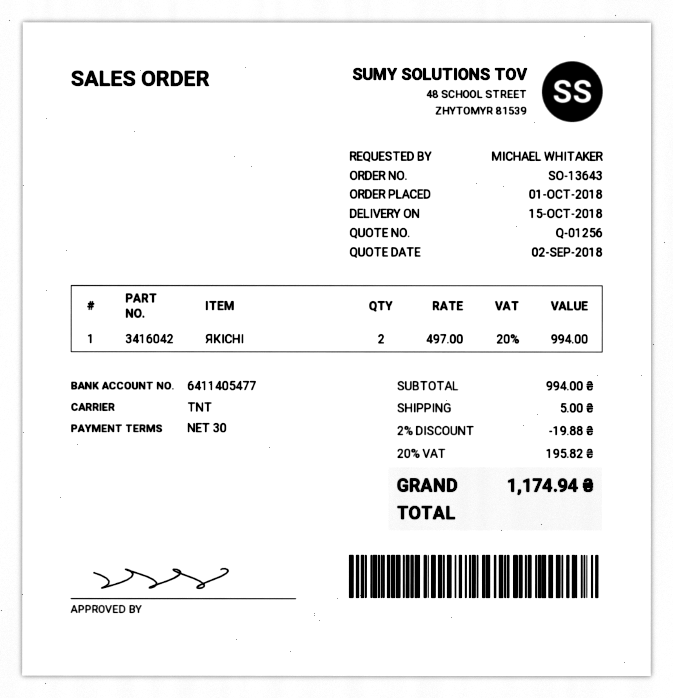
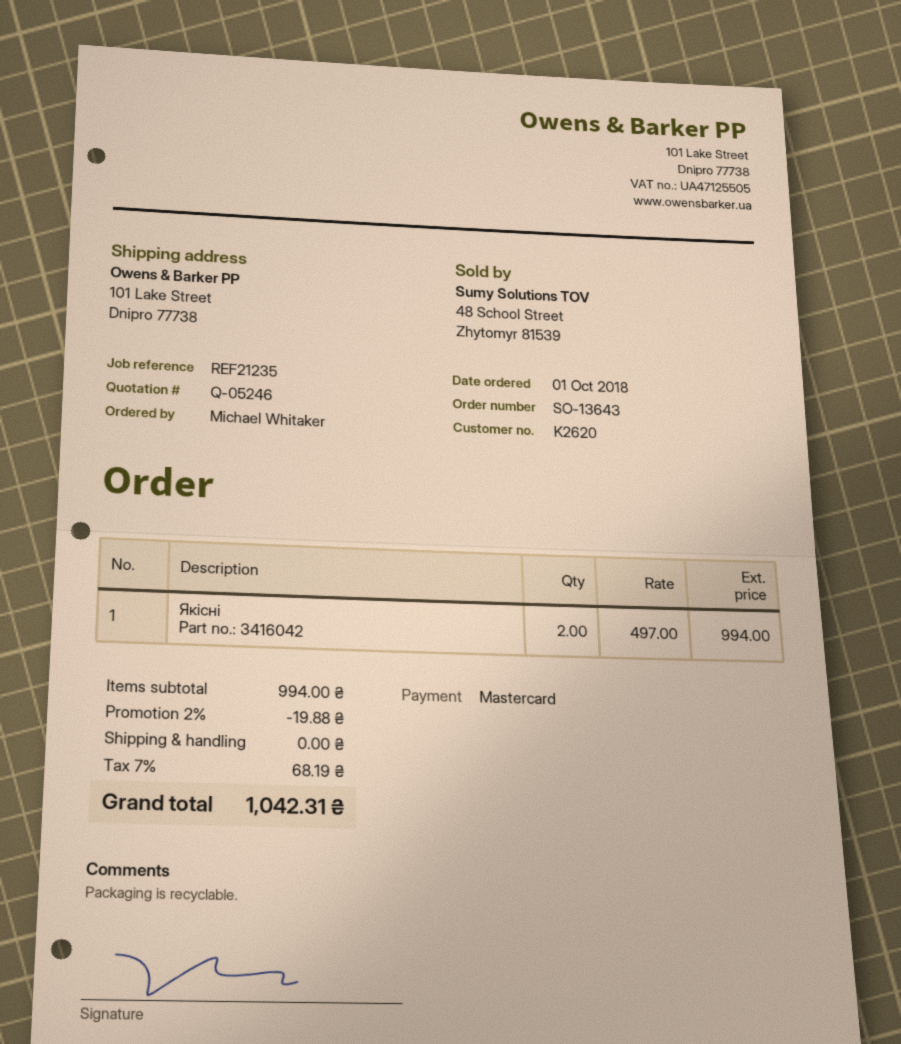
quote number: Q-01256 -> Q-05246
shipping: 5.00 -> 0.00
tax: 20% = 195.82 -> 7% = 68.19
total: 1174.94 -> 1042.31

